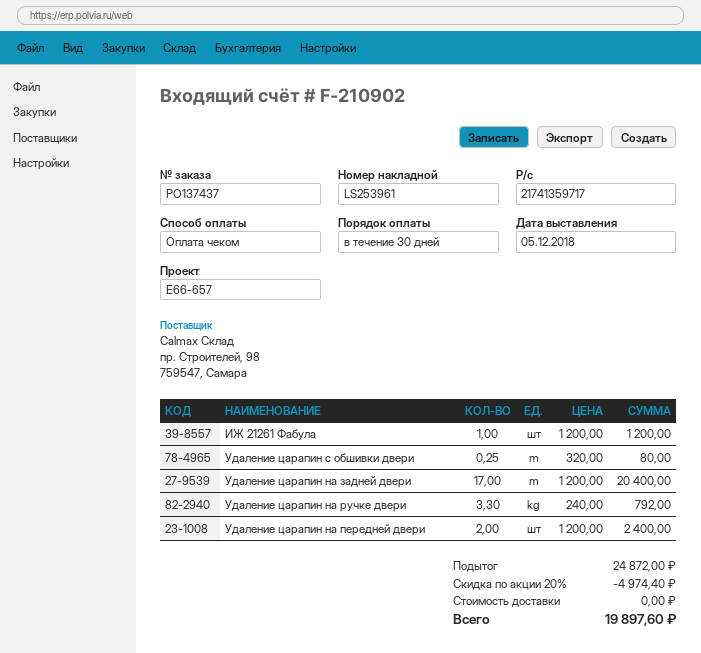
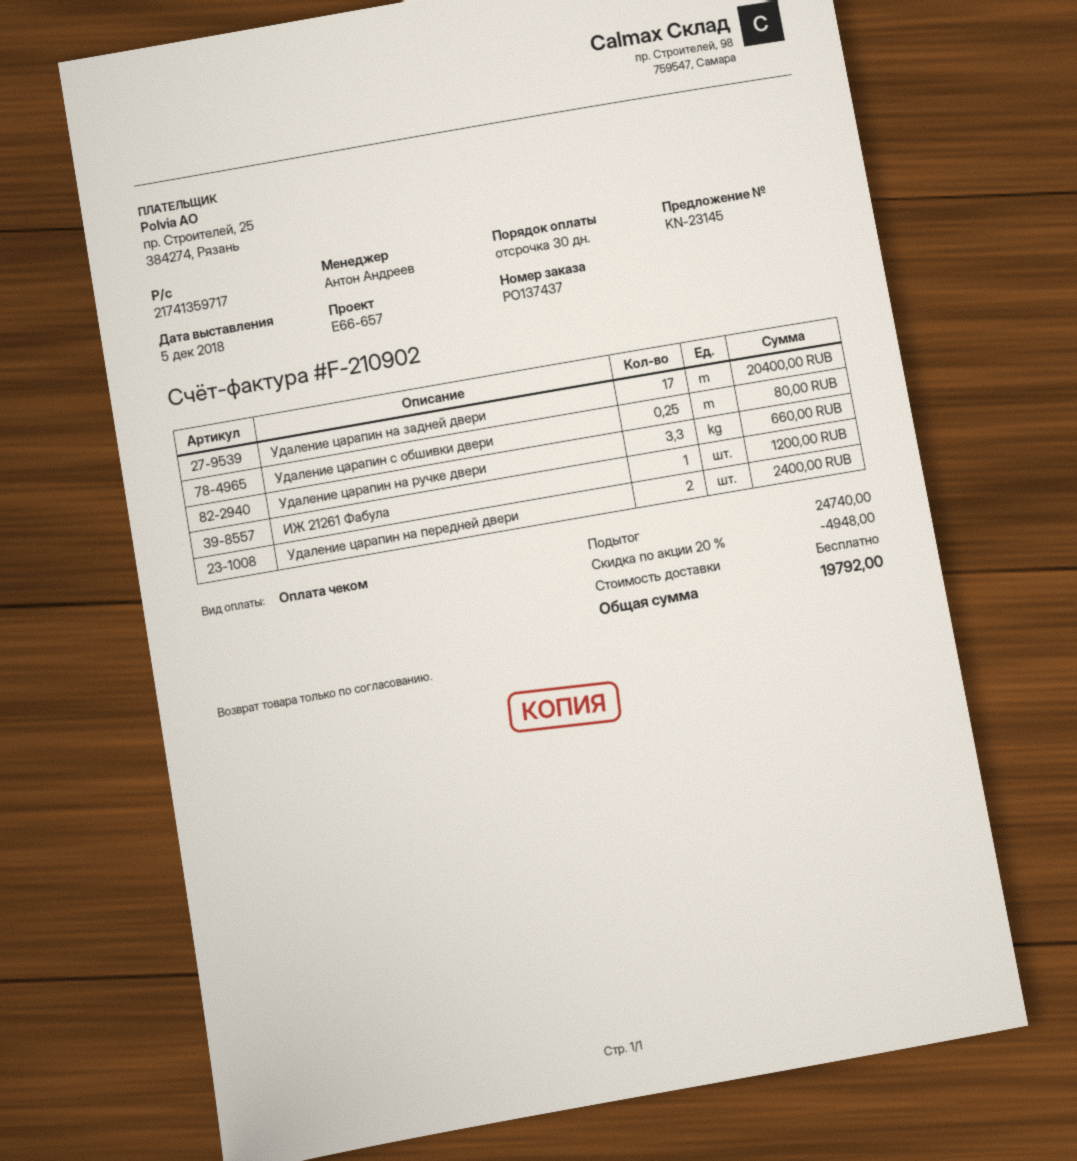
Удаление царапин на ручке двери: 3.3 for 792.00 -> 3.3 for 660.00
subtotal: 24872.00 -> 24740.00
discount: 20% = 4974.40 -> 20% = 4948.00
total: 19897.60 -> 19792.00

